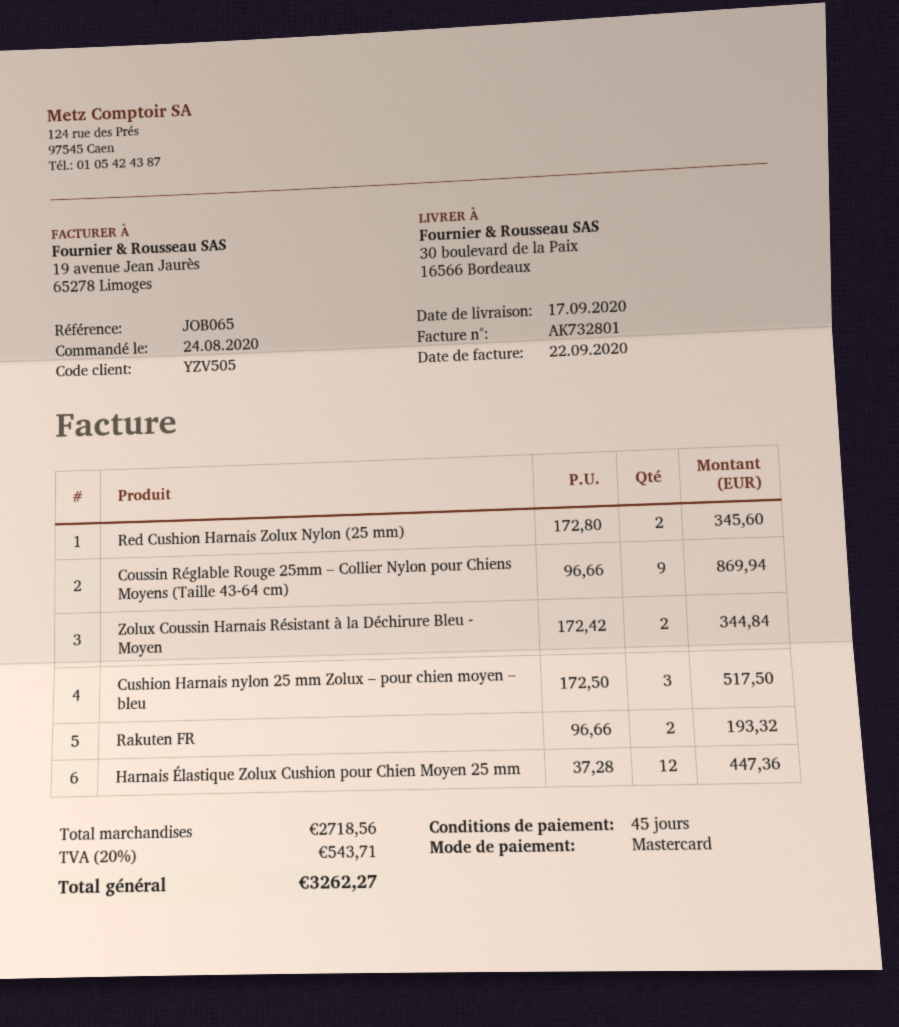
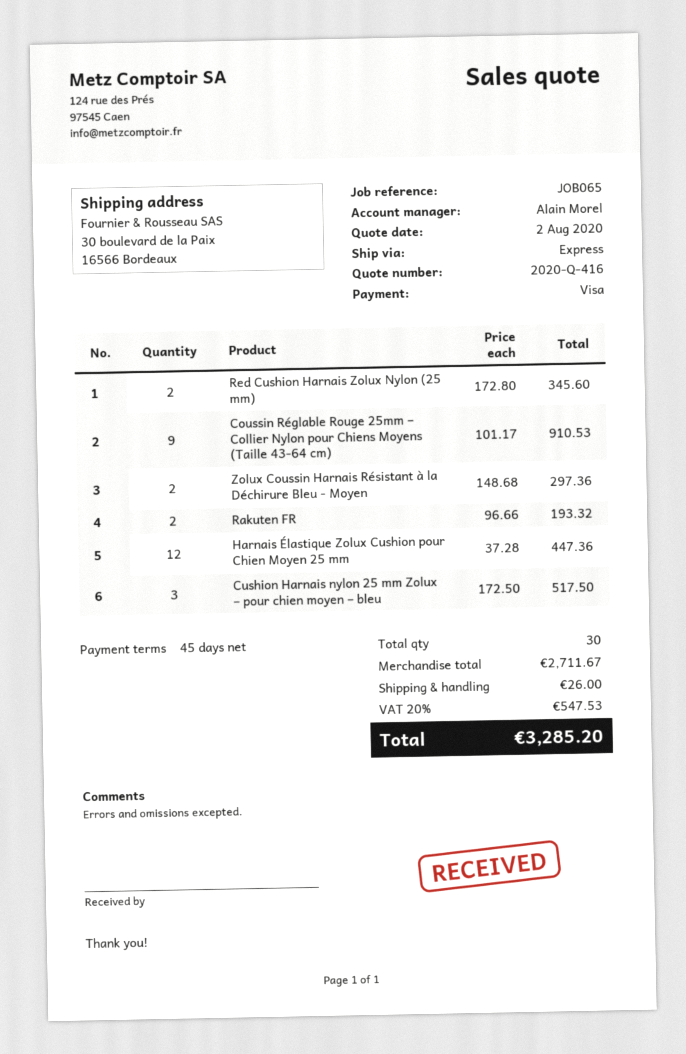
payment method: Mastercard -> Visa
Coussin Réglable Rouge 25mm – Collier Nylon pour Chiens Moyens (Taille 43-64 cm): 9 x 96.66 = 869.94 -> 9 x 101.17 = 910.53
Zolux Coussin Harnais Résistant à la Déchirure Bleu - Moyen: 2 x 172.42 = 344.84 -> 2 x 148.68 = 297.36
subtotal: 2718.56 -> 2711.67
shipping: none -> 26.00
tax: 20% = 543.71 -> 20% = 547.53
total: 3262.27 -> 3285.20

